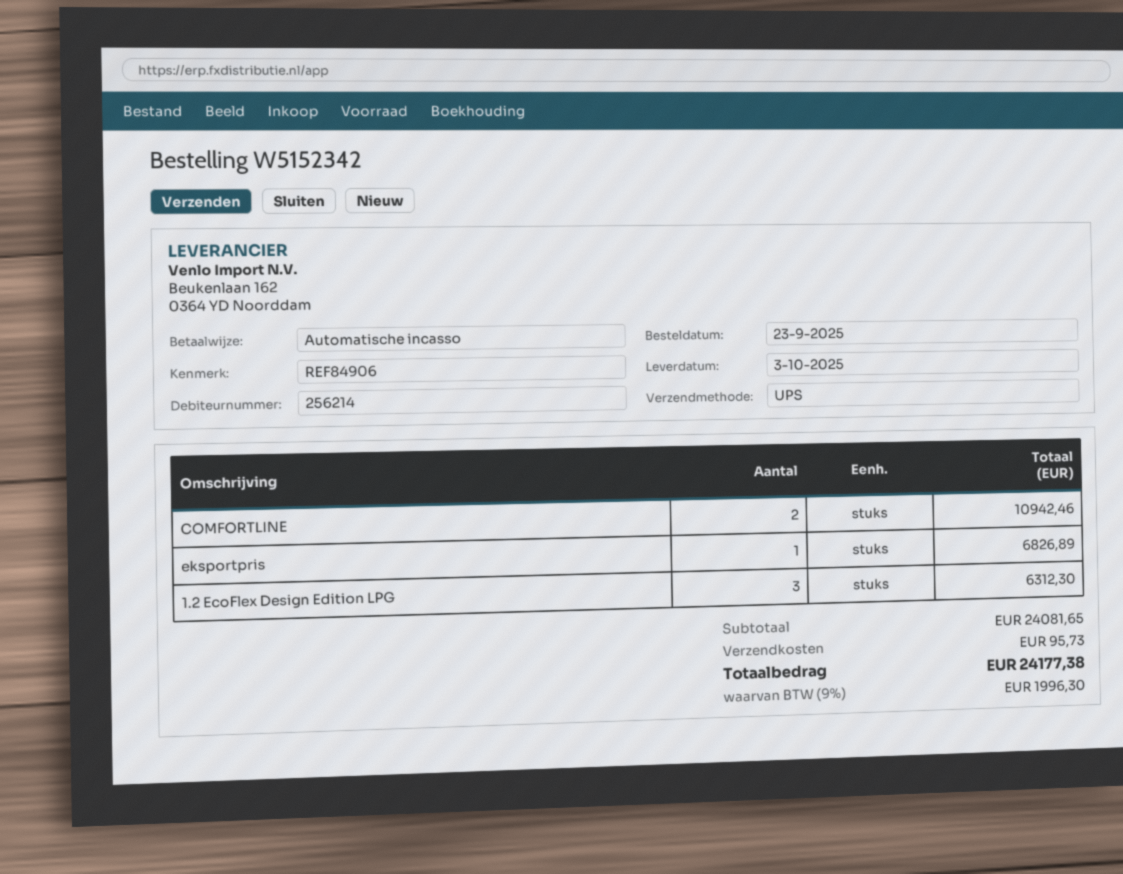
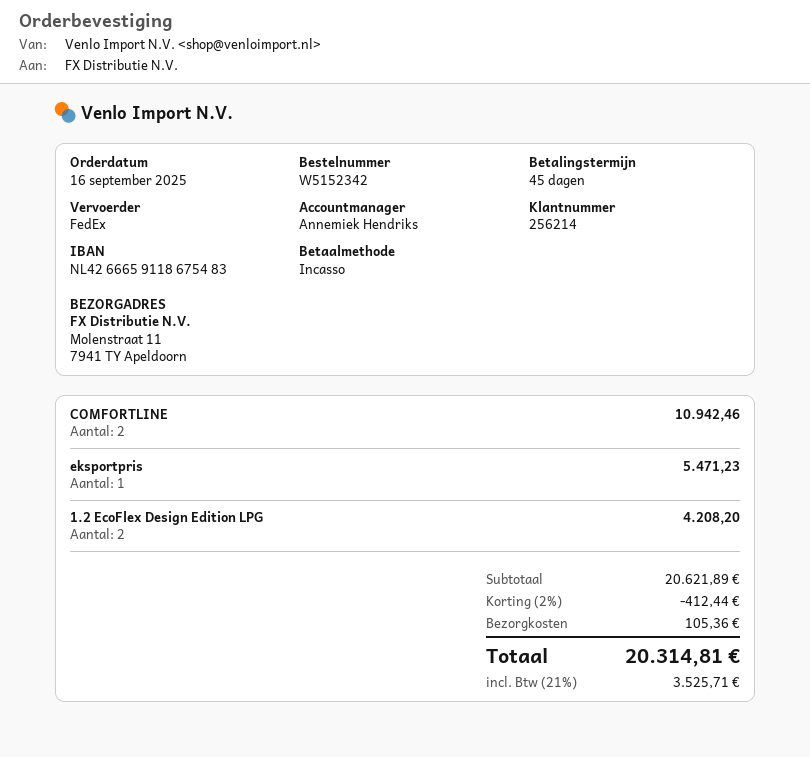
order date: 2025-09-23 -> 2025-09-16
shipping method: UPS -> FedEx
eksportpris: 1 for 6826.89 -> 1 for 5471.23
1.2 EcoFlex Design Edition LPG: 3 for 6312.30 -> 2 for 4208.20
subtotal: 24081.65 -> 20621.89
discount: none -> 2% = 412.44
shipping: 95.73 -> 105.36
tax: 9% = 1996.30 -> 21% = 3525.71
total: 24177.38 -> 20314.81

